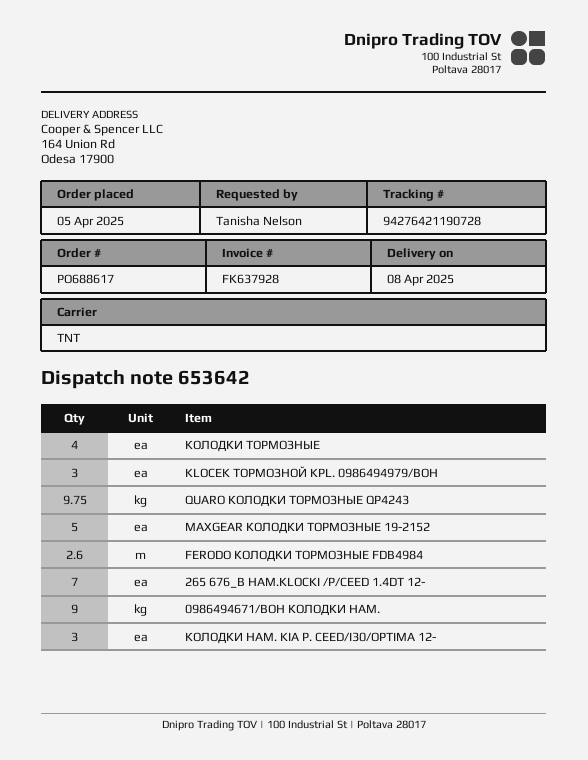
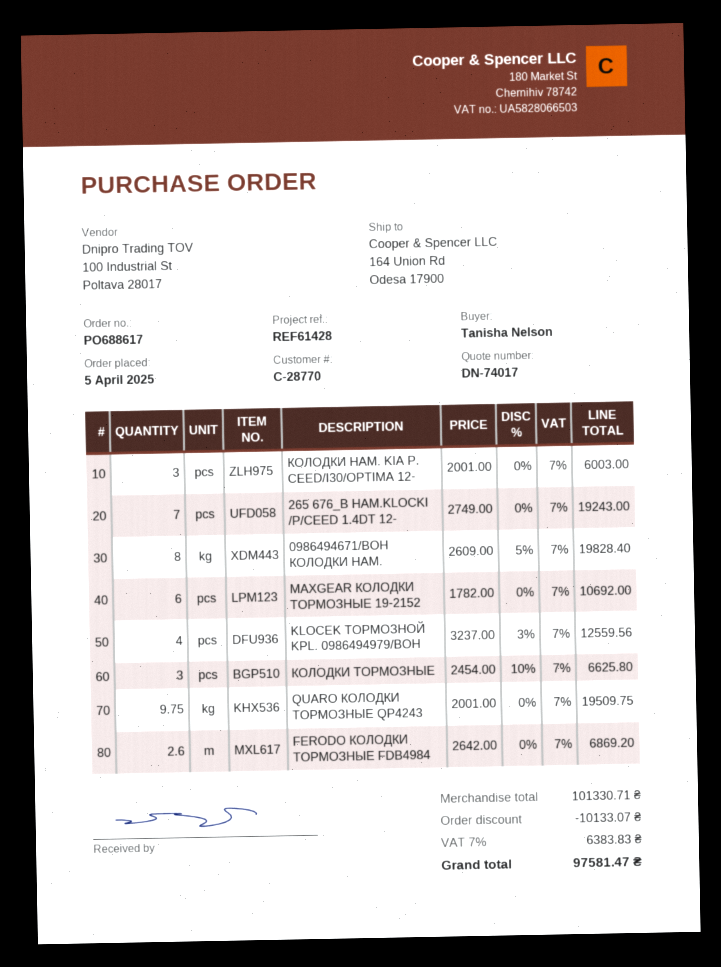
КОЛОДКИ ТОРМОЗНЫЕ: 4 -> 3
KLOCEK ТОРМОЗНОЙ KPL. 0986494979/BOH: 3 -> 4
MAXGEAR КОЛОДКИ ТОРМОЗНЫЕ 19-2152: 5 -> 6
0986494671/BOH КОЛОДКИ HAM.: 9 -> 8

